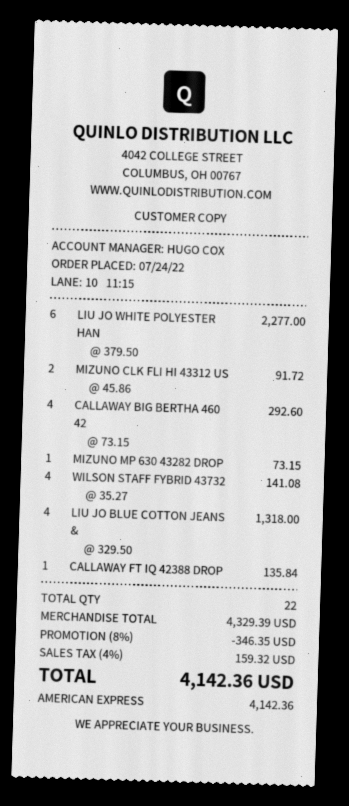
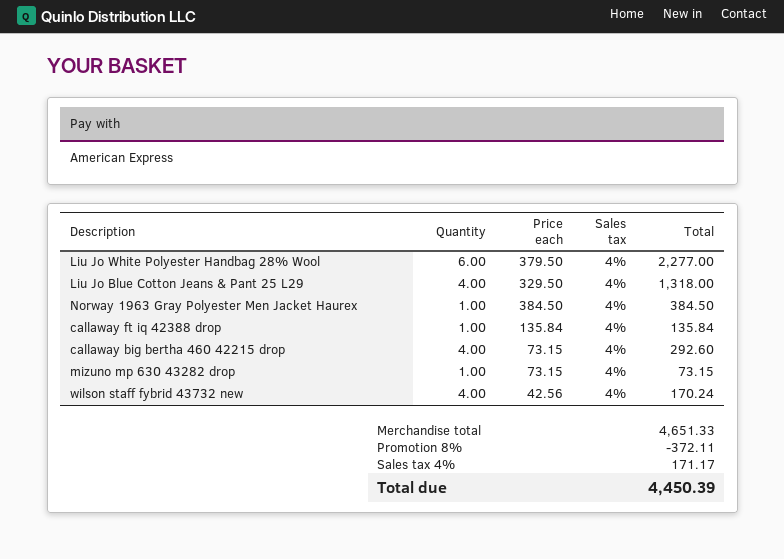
MIZUNO CLK FLI HI 43312 US: 2 x 45.86 = 91.72 -> none
WILSON STAFF FYBRID 43732: 4 x 35.27 = 141.08 -> 4 x 42.56 = 170.24
Norway 1963 Gray Polyester Men Jacket Haurex: none -> 1 x 384.50 = 384.50
subtotal: 4329.39 -> 4651.33
discount: 8% = 346.35 -> 8% = 372.11
tax: 4% = 159.32 -> 4% = 171.17
total: 4142.36 -> 4450.39

